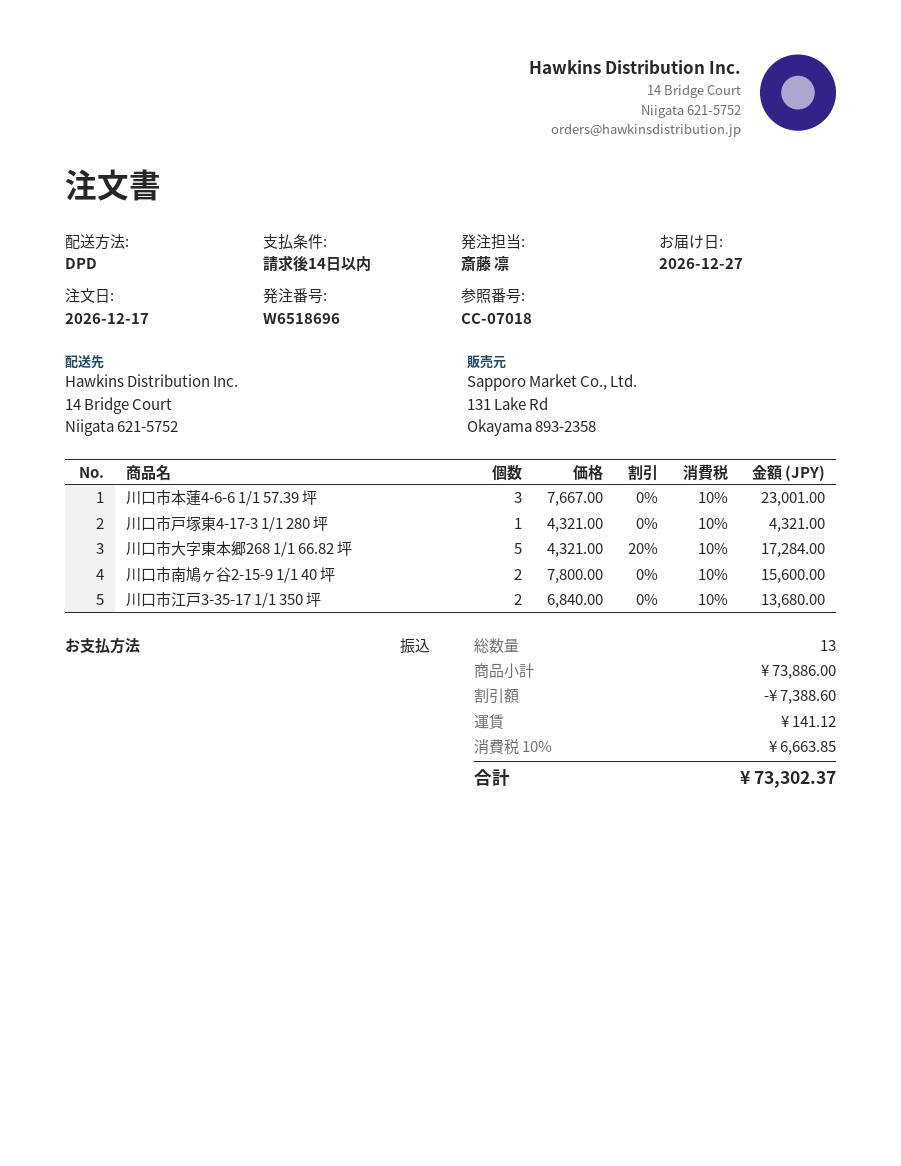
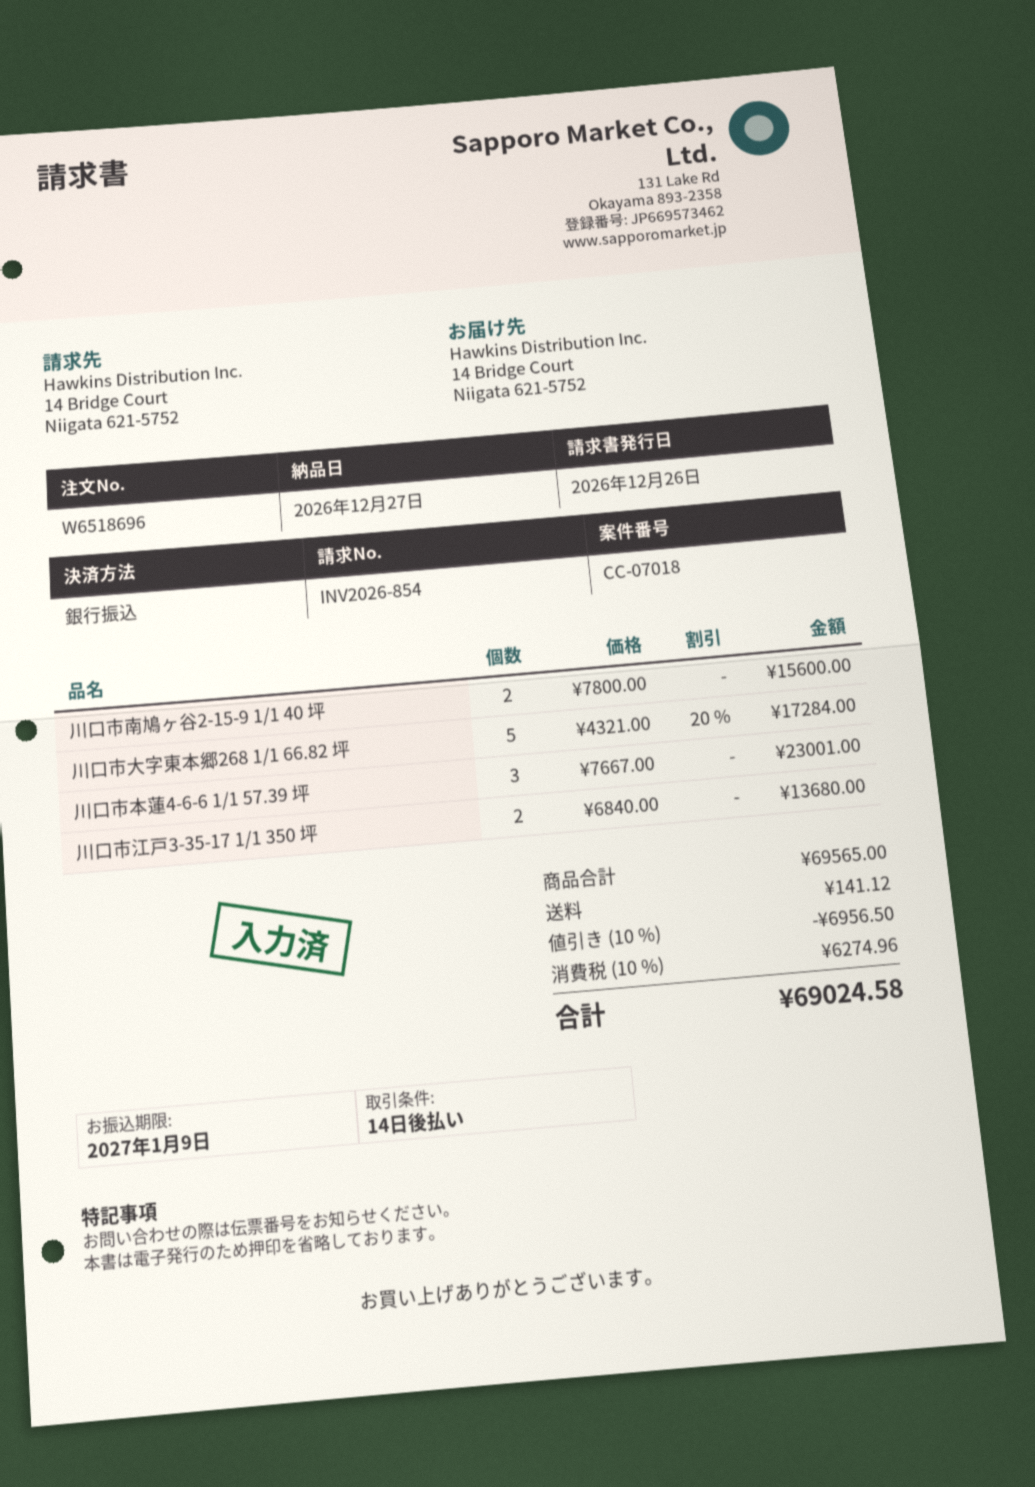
川口市戸塚東4-17-3 1/1 280 坪: 1 x 4321.00 = 4321.00 -> none
subtotal: 73886.00 -> 69565.00
discount: 7388.60 -> 6956.50
tax: 10% = 6663.85 -> 10% = 6274.96
total: 73302.37 -> 69024.58

